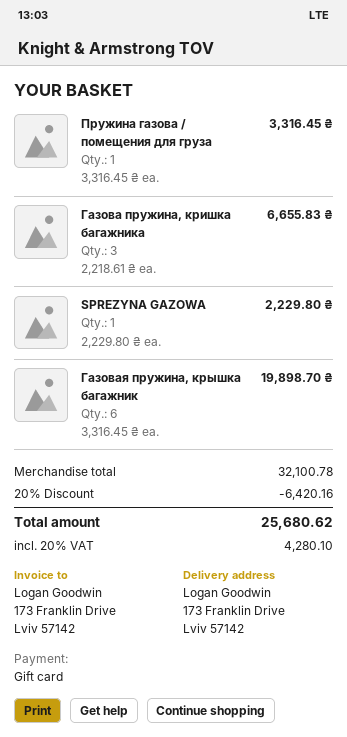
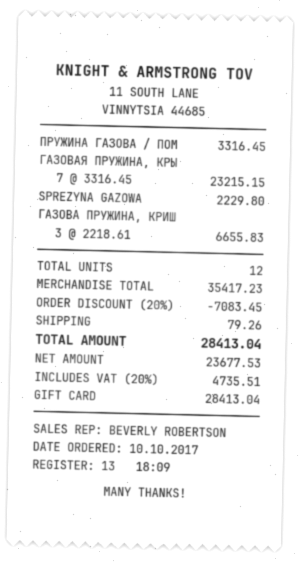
Газовая пружина, крышка багажник: 6 x 3316.45 = 19898.70 -> 7 x 3316.45 = 23215.15
subtotal: 32100.78 -> 35417.23
discount: 20% = 6420.16 -> 20% = 7083.45
shipping: none -> 79.26
tax: 20% = 4280.10 -> 20% = 4735.51
total: 25680.62 -> 28413.04

